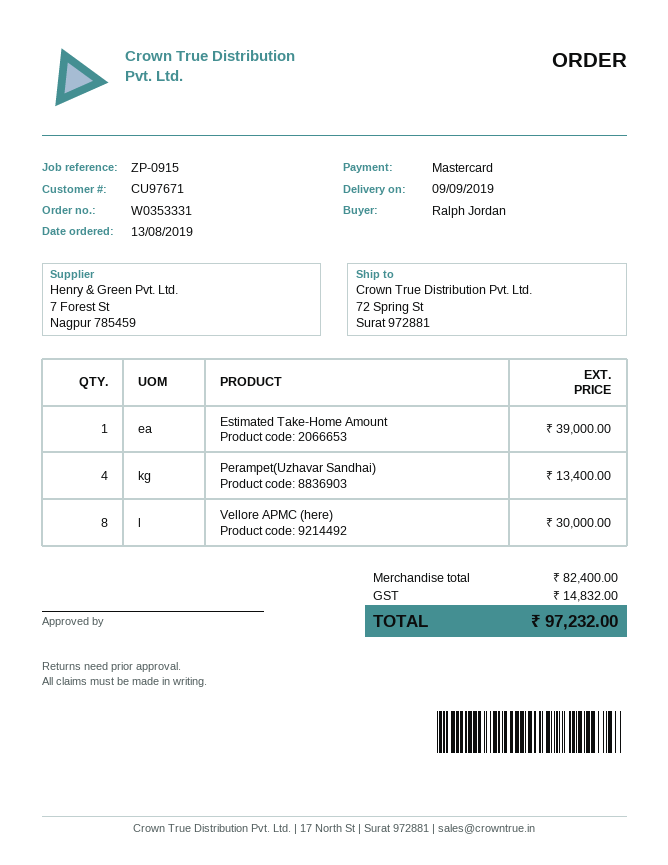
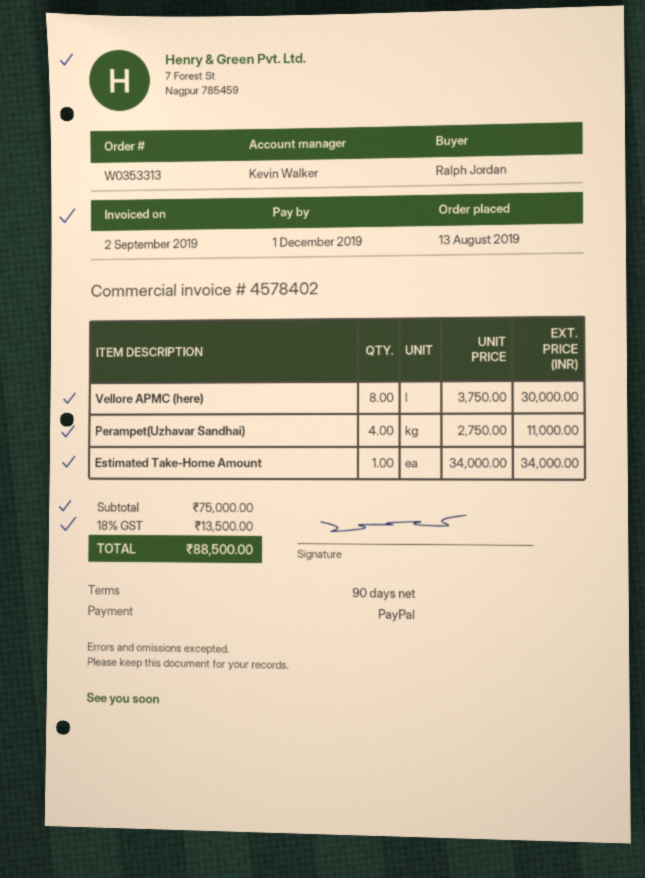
order number: W0353331 -> W0353313
payment method: Mastercard -> PayPal
Estimated Take-Home Amount: 1 for 39000.00 -> 1 for 34000.00
Perampet(Uzhavar Sandhai): 4 for 13400.00 -> 4 for 11000.00
subtotal: 82400.00 -> 75000.00
tax: 14832.00 -> 13500.00
total: 97232.00 -> 88500.00

